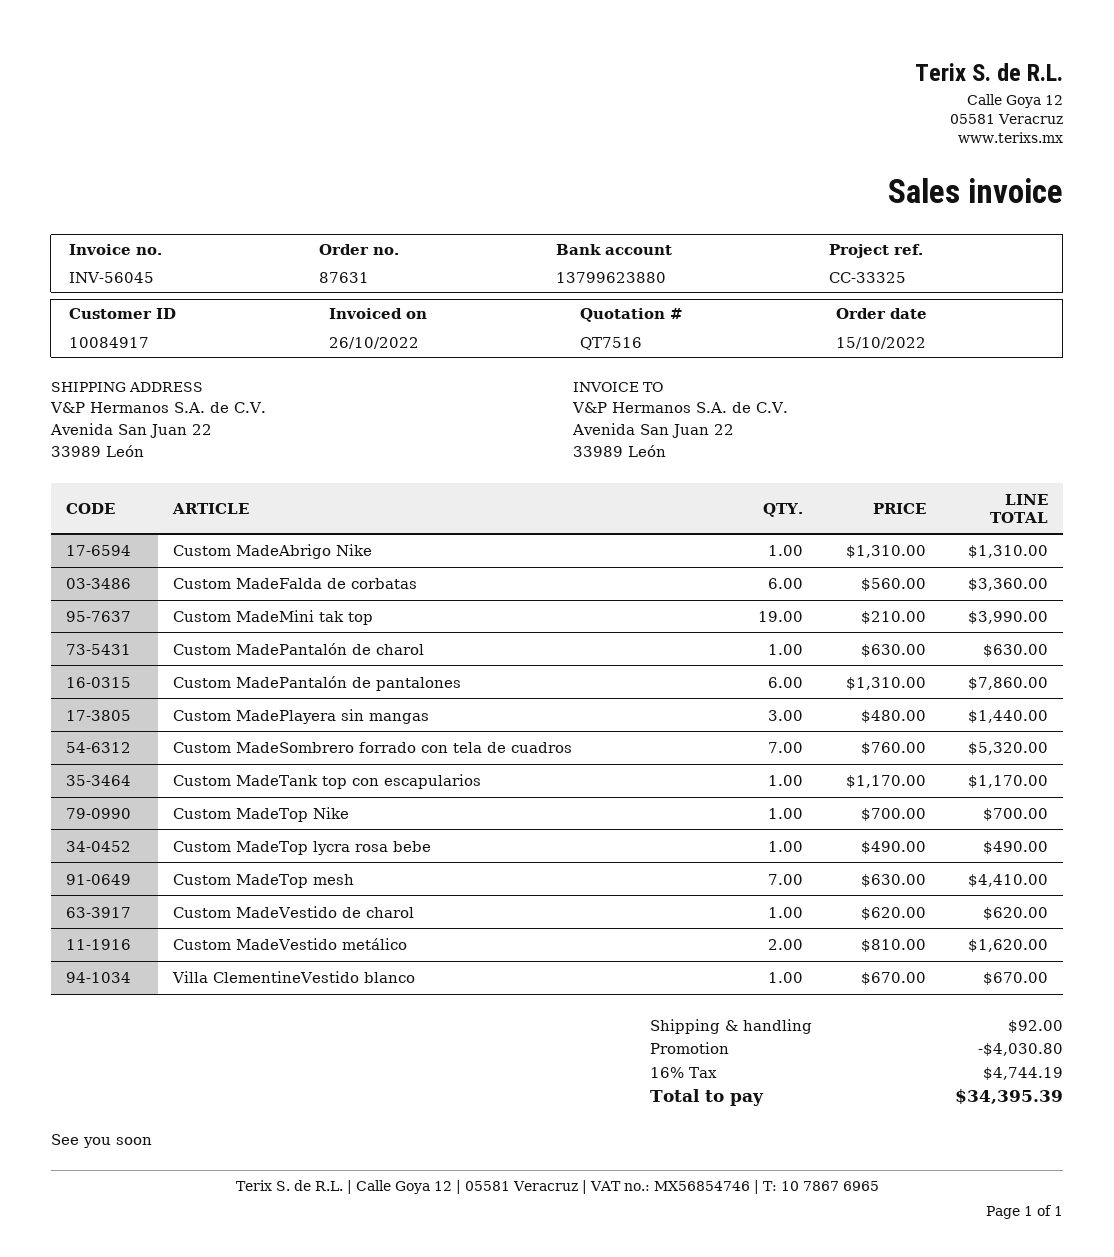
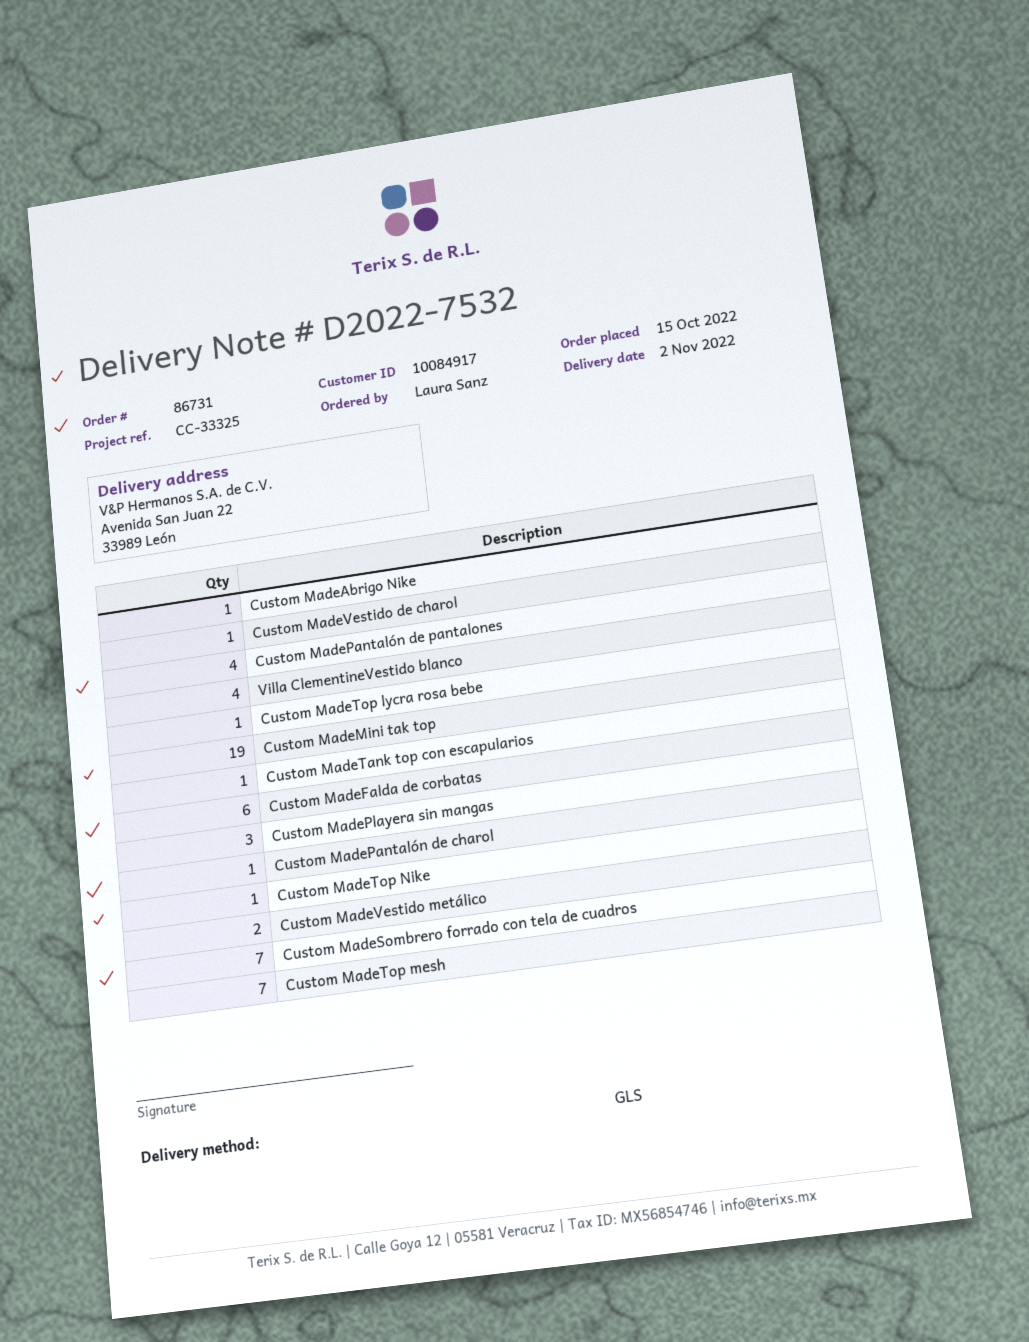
order number: 87631 -> 86731
Custom MadePantalón de pantalones: 6 -> 4
Villa ClementineVestido blanco: 1 -> 4

